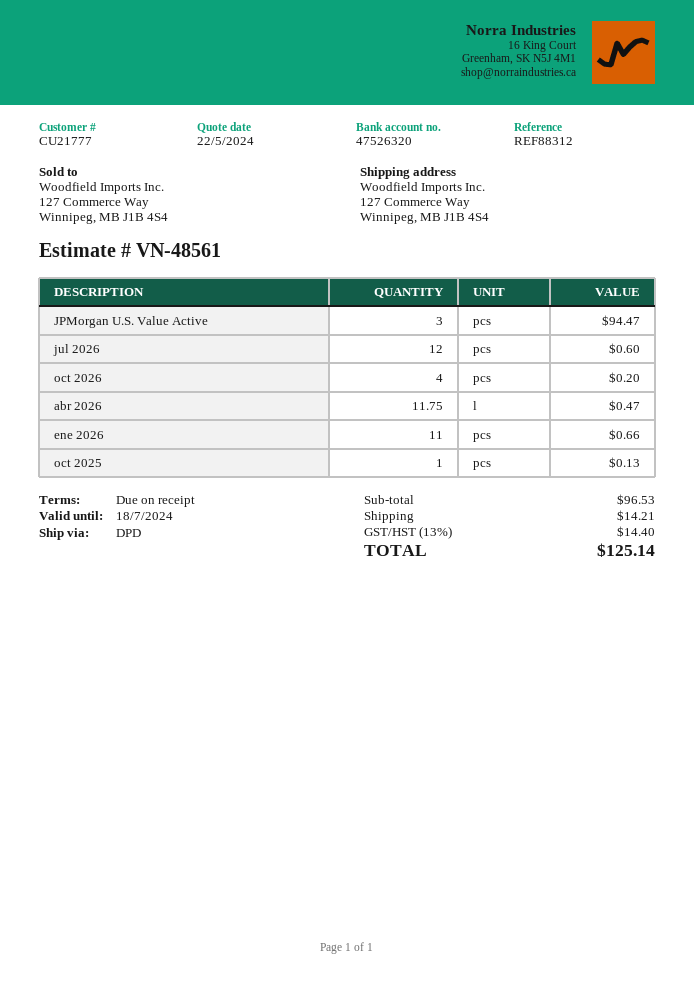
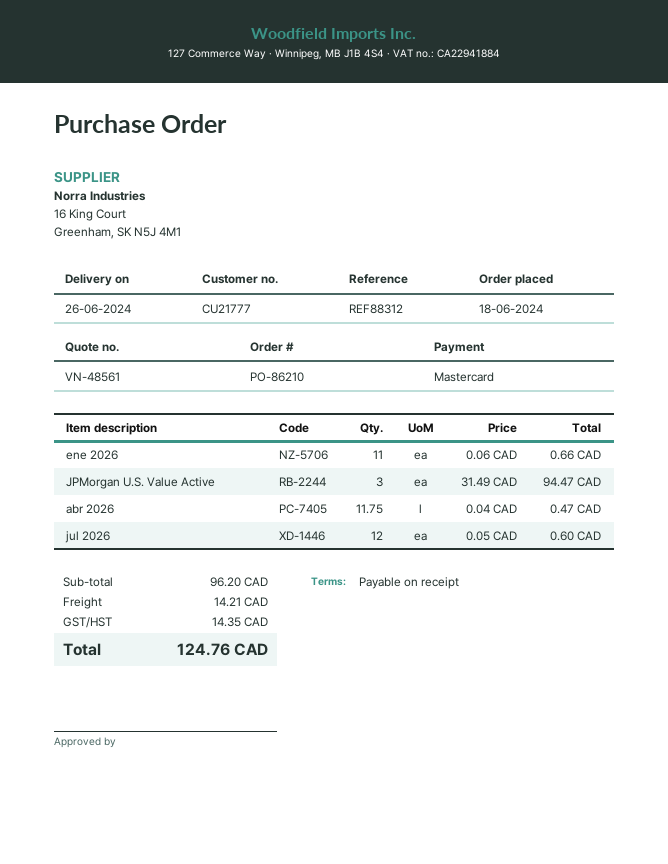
oct 2026: 4 for 0.20 -> none
oct 2025: 1 for 0.13 -> none
subtotal: 96.53 -> 96.20
tax: 14.40 -> 14.35
total: 125.14 -> 124.76

